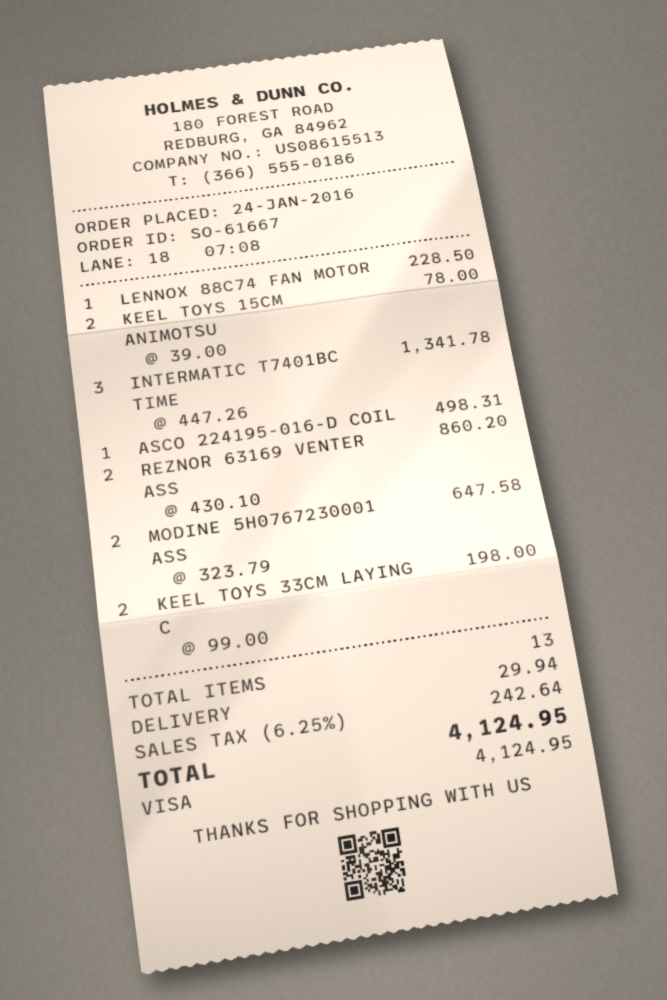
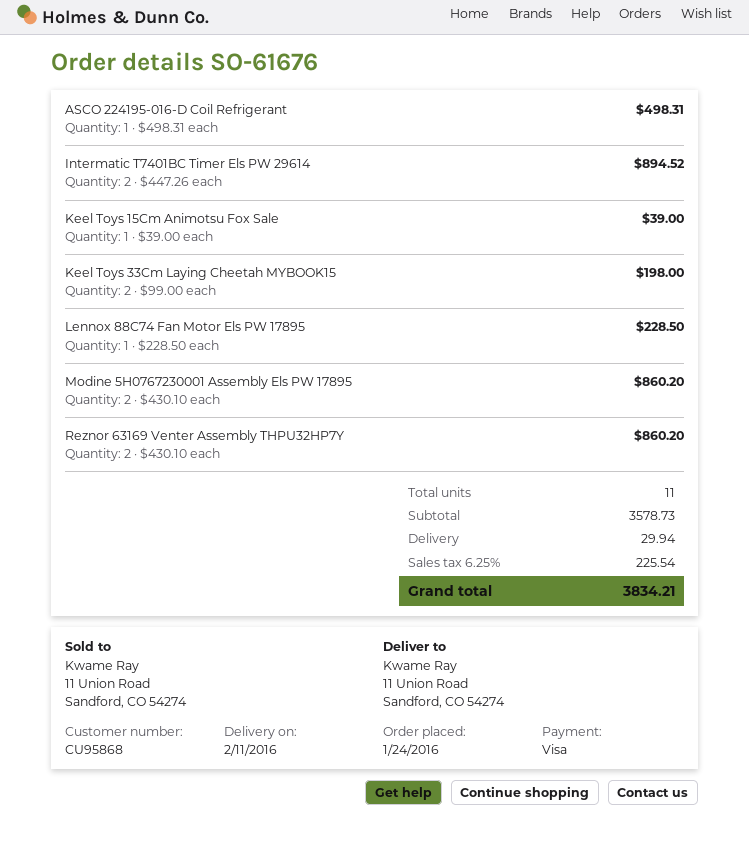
order number: SO-61667 -> SO-61676
KEEL TOYS 15CM ANIMOTSU: 2 x 39.00 = 78.00 -> 1 x 39.00 = 39.00
INTERMATIC T7401BC TIME: 3 x 447.26 = 1341.78 -> 2 x 447.26 = 894.52
MODINE 5H0767230001 ASS: 2 x 323.79 = 647.58 -> 2 x 430.10 = 860.20
total quantity: 13 -> 11
tax: 6.25% = 242.64 -> 6.25% = 225.54
total: 4124.95 -> 3834.21

